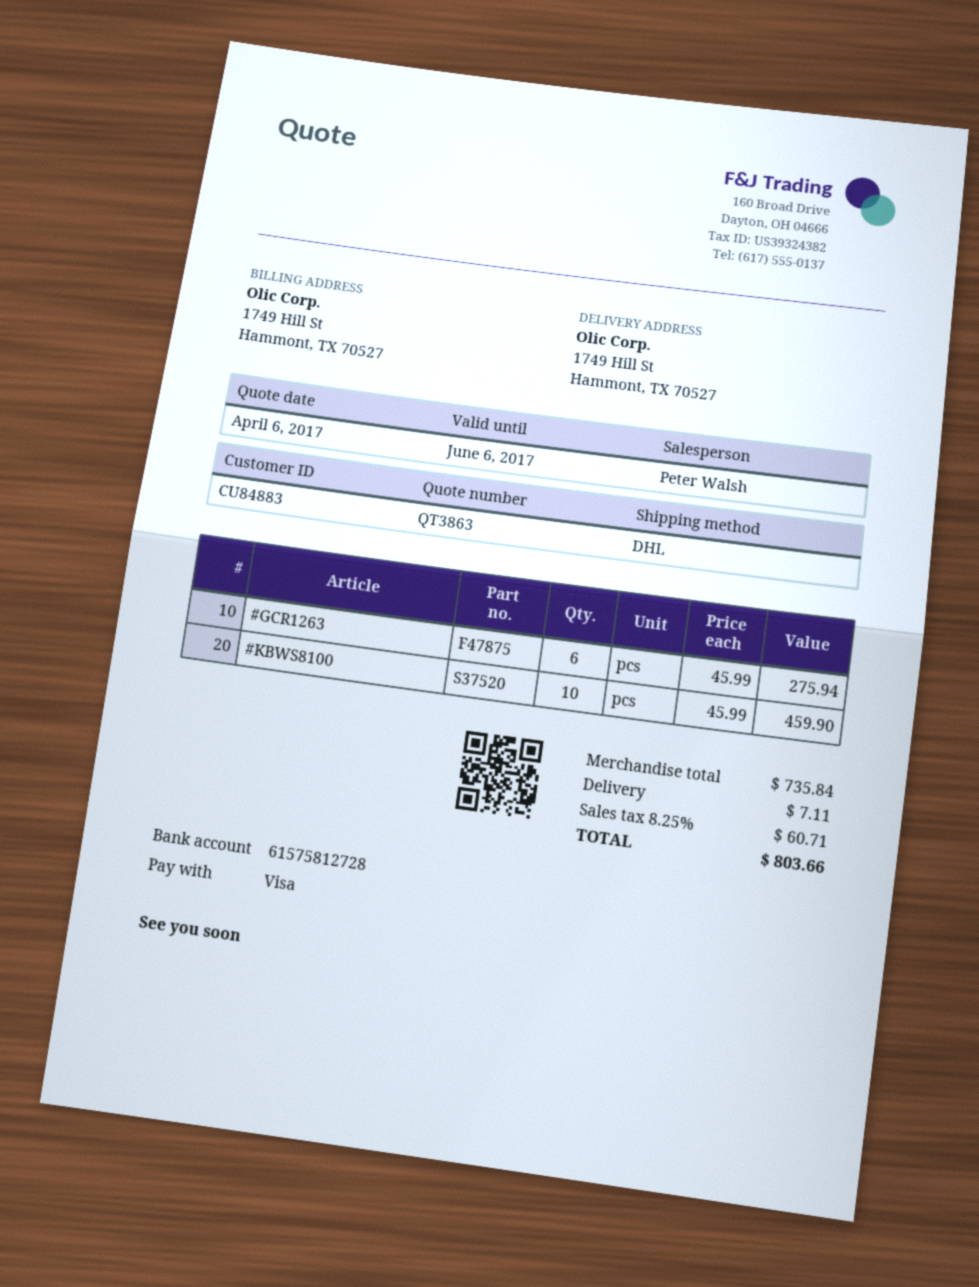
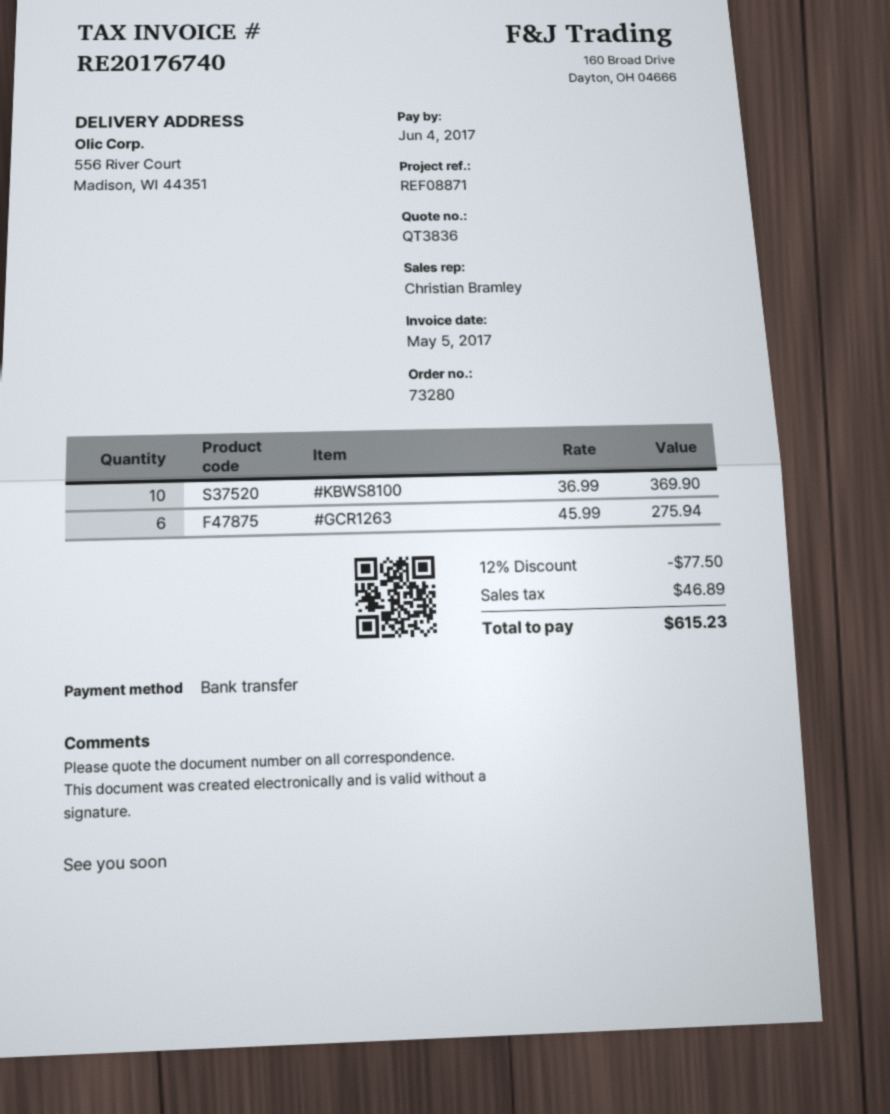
quote number: QT3863 -> QT3836
sales rep: Peter Walsh -> Christian Bramley
payment method: Visa -> bank transfer
ship to: 1749 Hill St, Hammont, TX 70527 -> 556 River Court, Madison, WI 44351
#KBWS8100: 10 x 45.99 = 459.90 -> 10 x 36.99 = 369.90
discount: none -> 12% = 77.50
shipping: 7.11 -> none
tax: 60.71 -> 46.89
total: 803.66 -> 615.23

